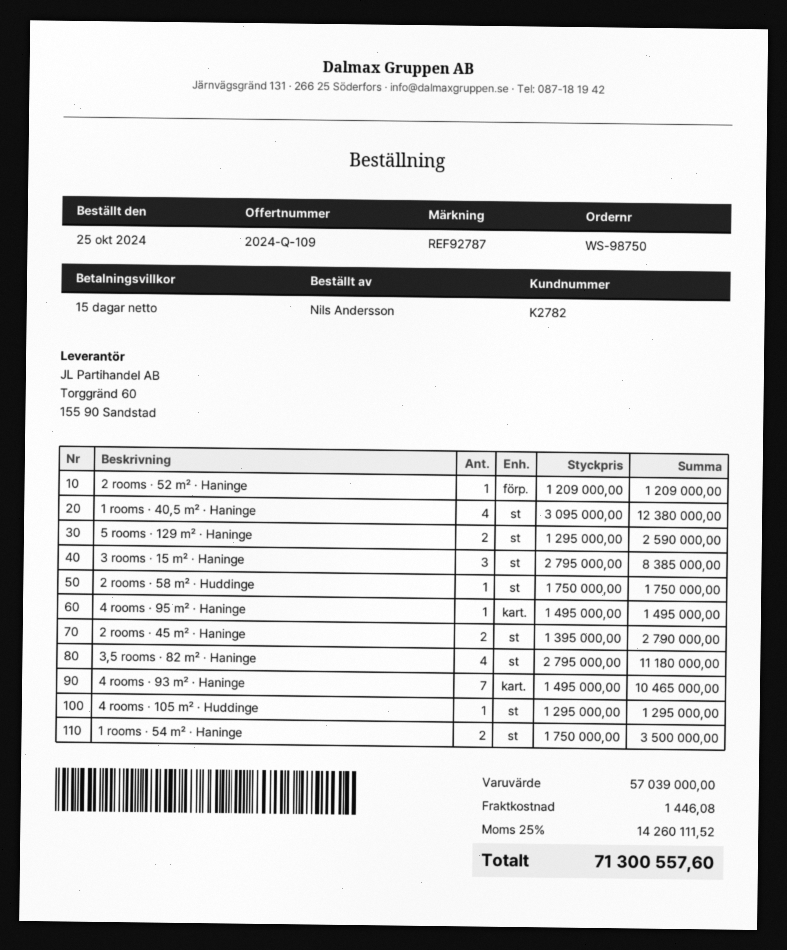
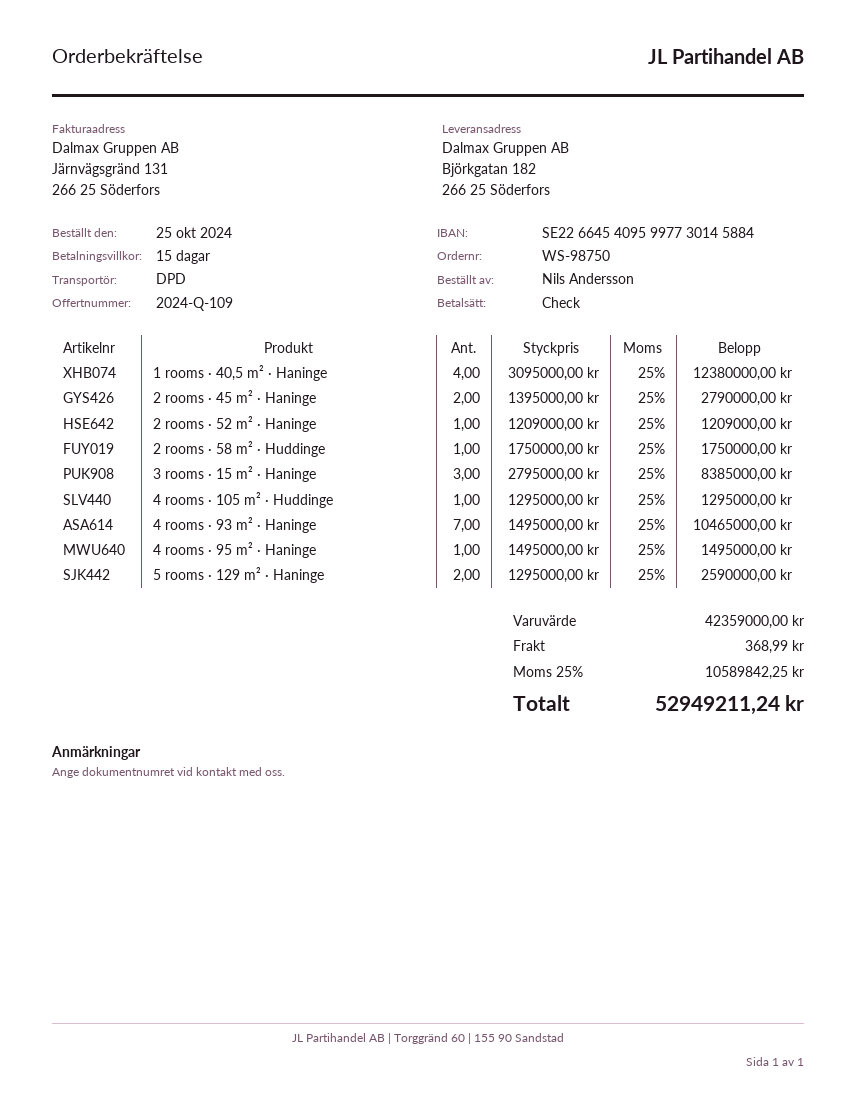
3,5 rooms · 82 m² · Haninge: 4 x 2795000.00 = 11180000.00 -> none
1 rooms · 54 m² · Haninge: 2 x 1750000.00 = 3500000.00 -> none
subtotal: 57039000.00 -> 42359000.00
shipping: 1446.08 -> 368.99
tax: 25% = 14260111.52 -> 25% = 10589842.25
total: 71300557.60 -> 52949211.24

